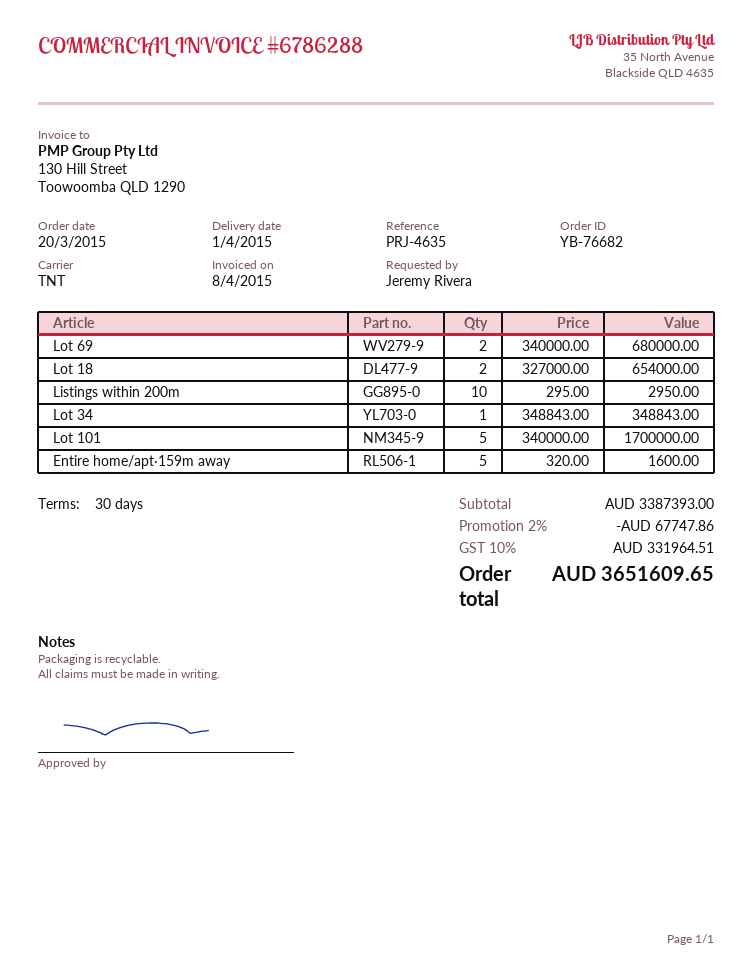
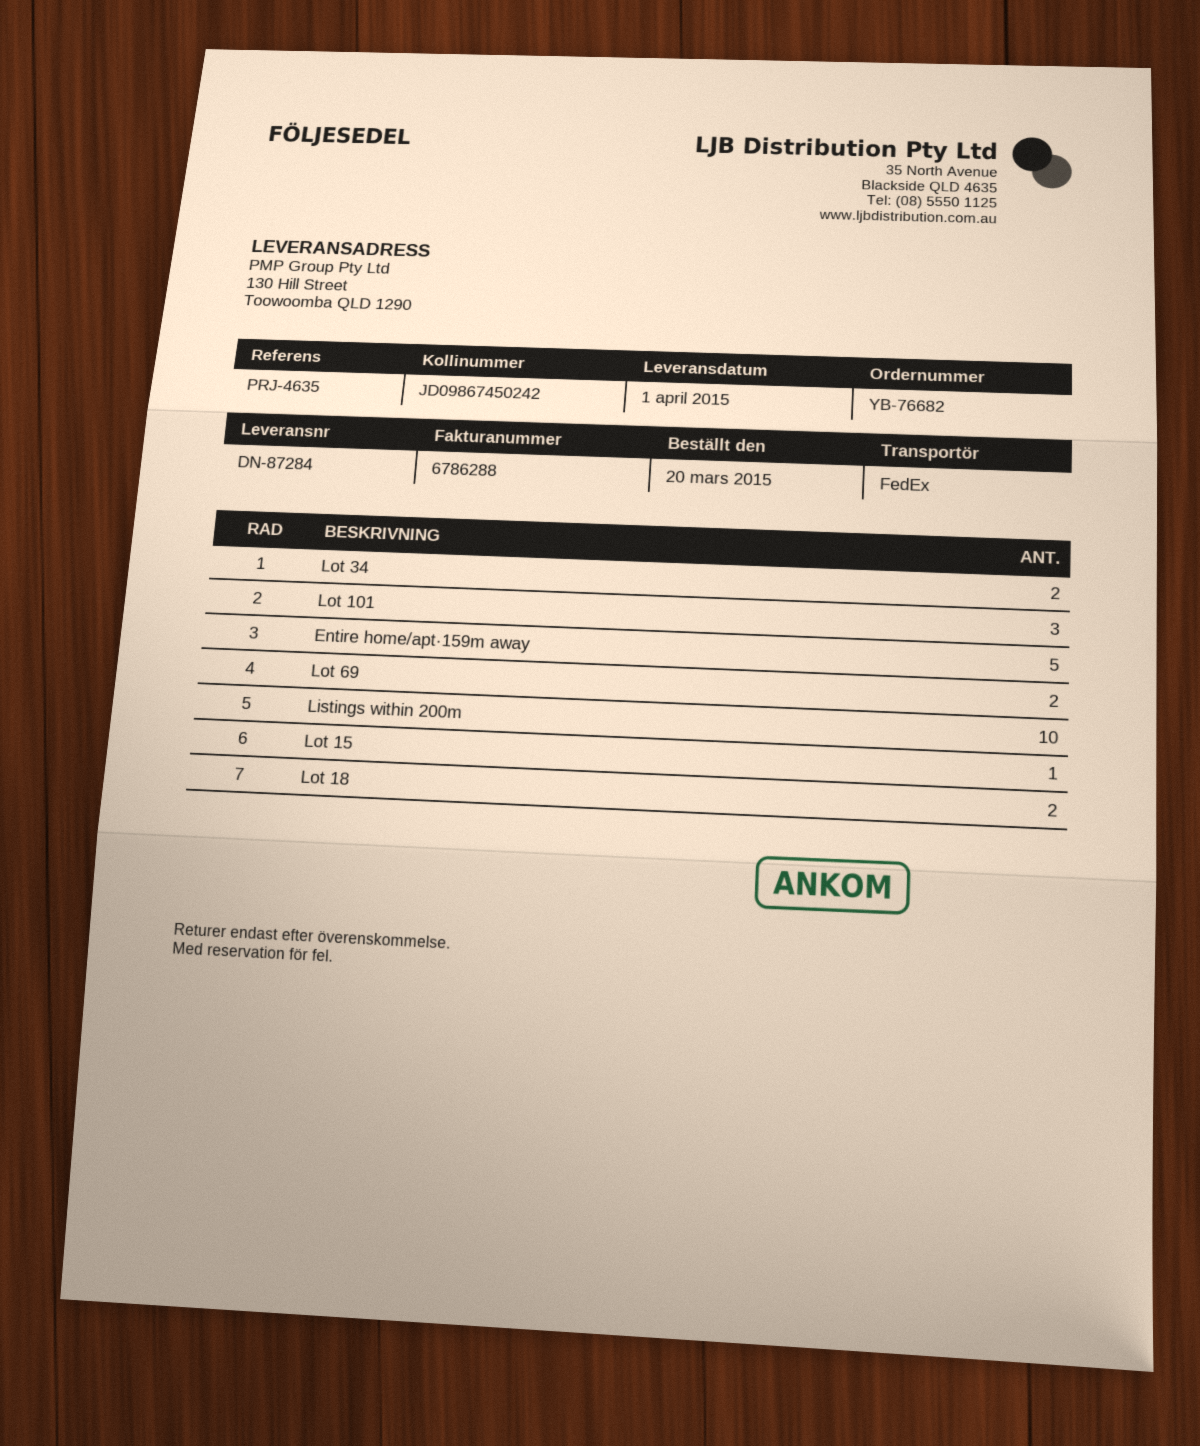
shipping method: TNT -> FedEx
Lot 34: 1 -> 2
Lot 101: 5 -> 3
Lot 15: none -> 1

